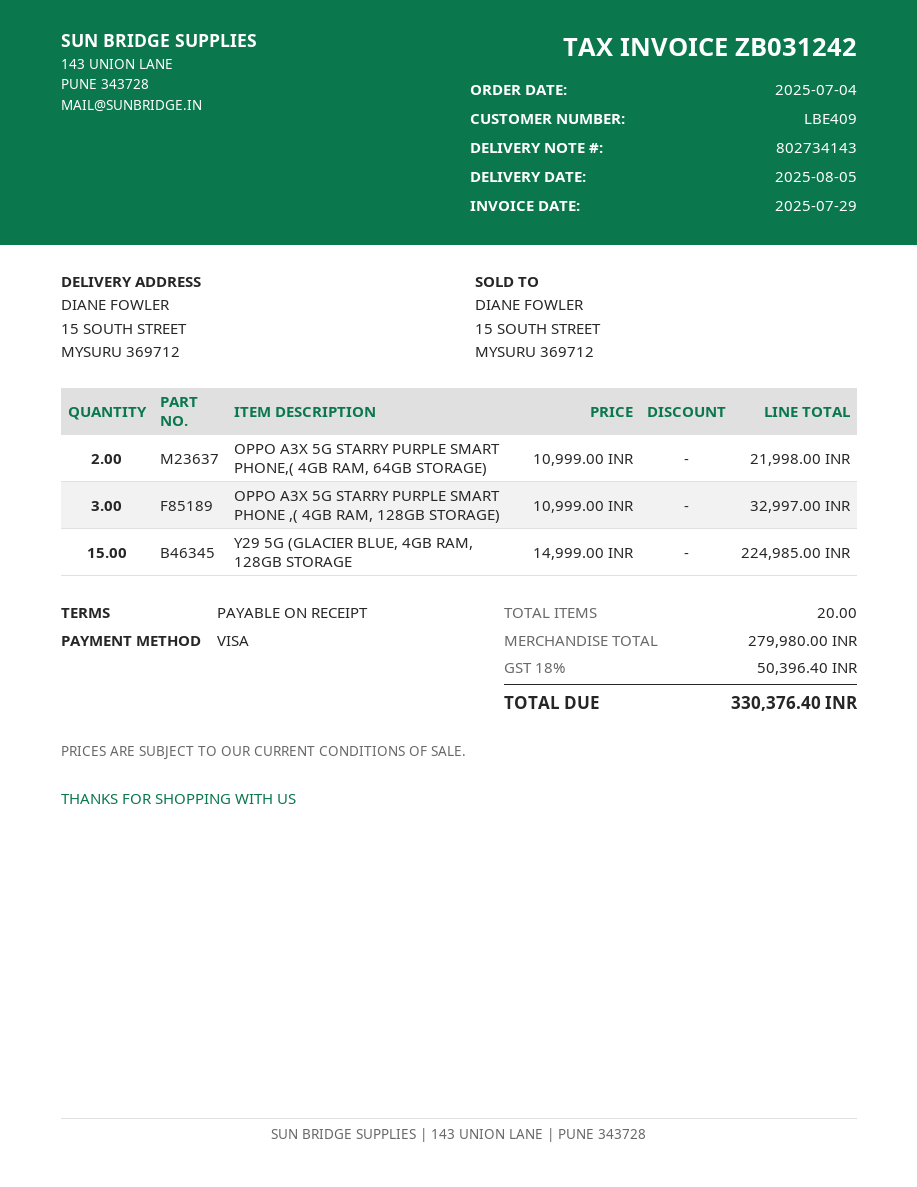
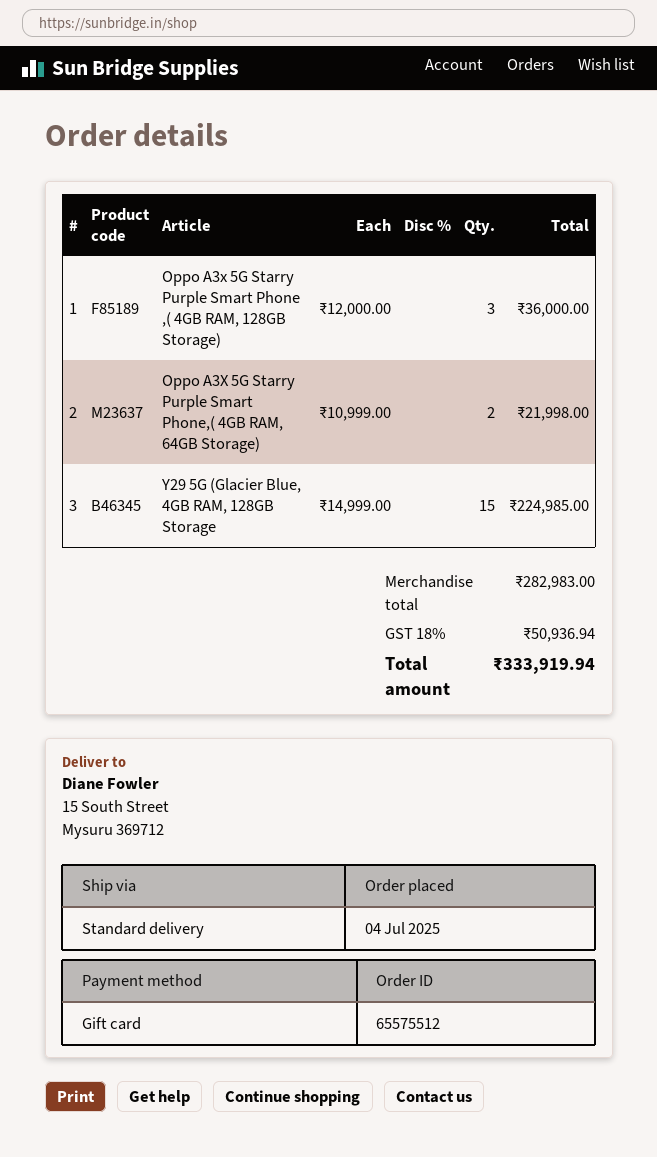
payment method: Visa -> gift card
OPPO A3X 5G STARRY PURPLE SMART PHONE ,( 4GB RAM, 128GB STORAGE): 3 x 10999.00 = 32997.00 -> 3 x 12000.00 = 36000.00
subtotal: 279980.00 -> 282983.00
tax: 18% = 50396.40 -> 18% = 50936.94
total: 330376.40 -> 333919.94

